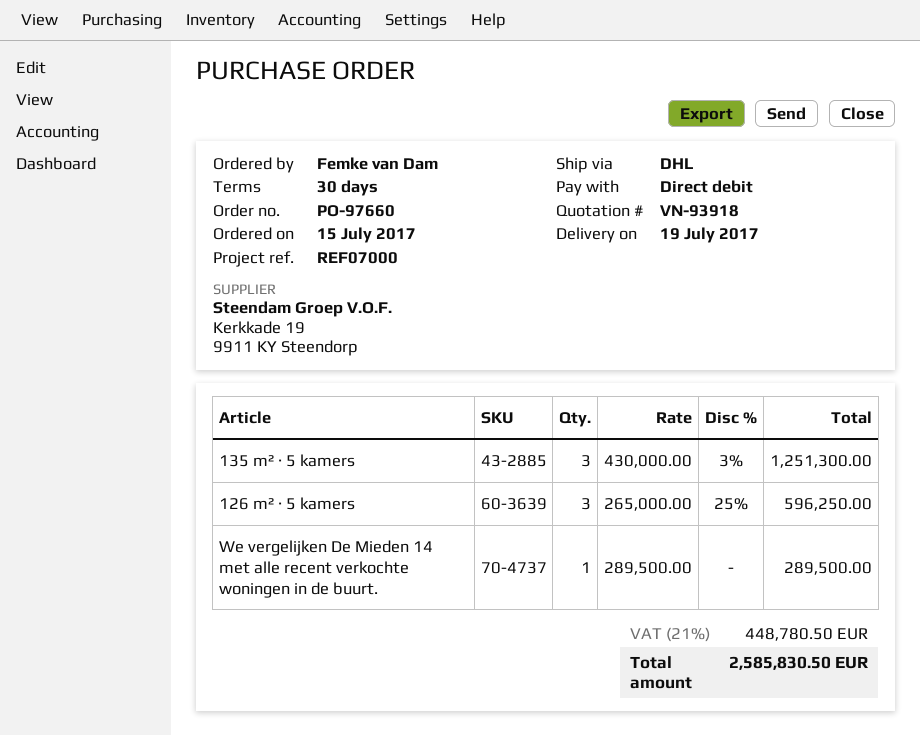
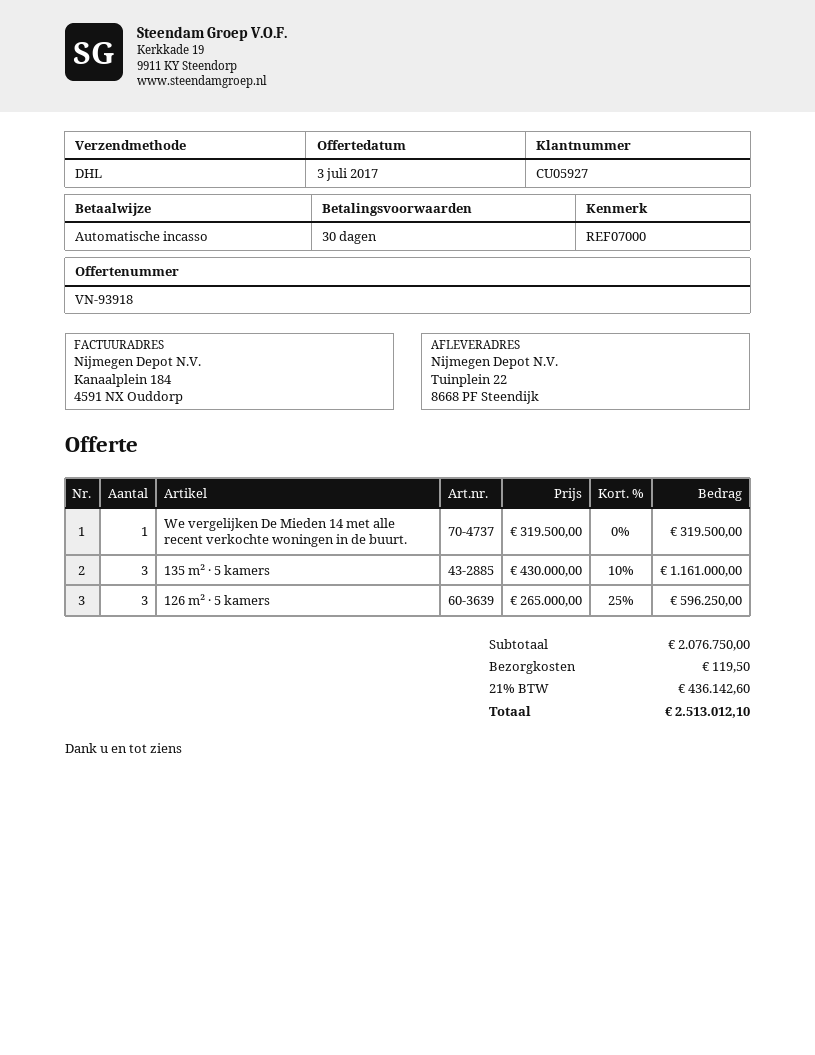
135 m² · 5 kamers: 3 x 430000.00 - 3% = 1251300.00 -> 3 x 430000.00 - 10% = 1161000.00
We vergelijken De Mieden 14 met alle recent verkochte woningen in de buurt.: 1 x 289500.00 = 289500.00 -> 1 x 319500.00 = 319500.00
shipping: none -> 119.50
tax: 21% = 448780.50 -> 21% = 436142.60
total: 2585830.50 -> 2513012.10

